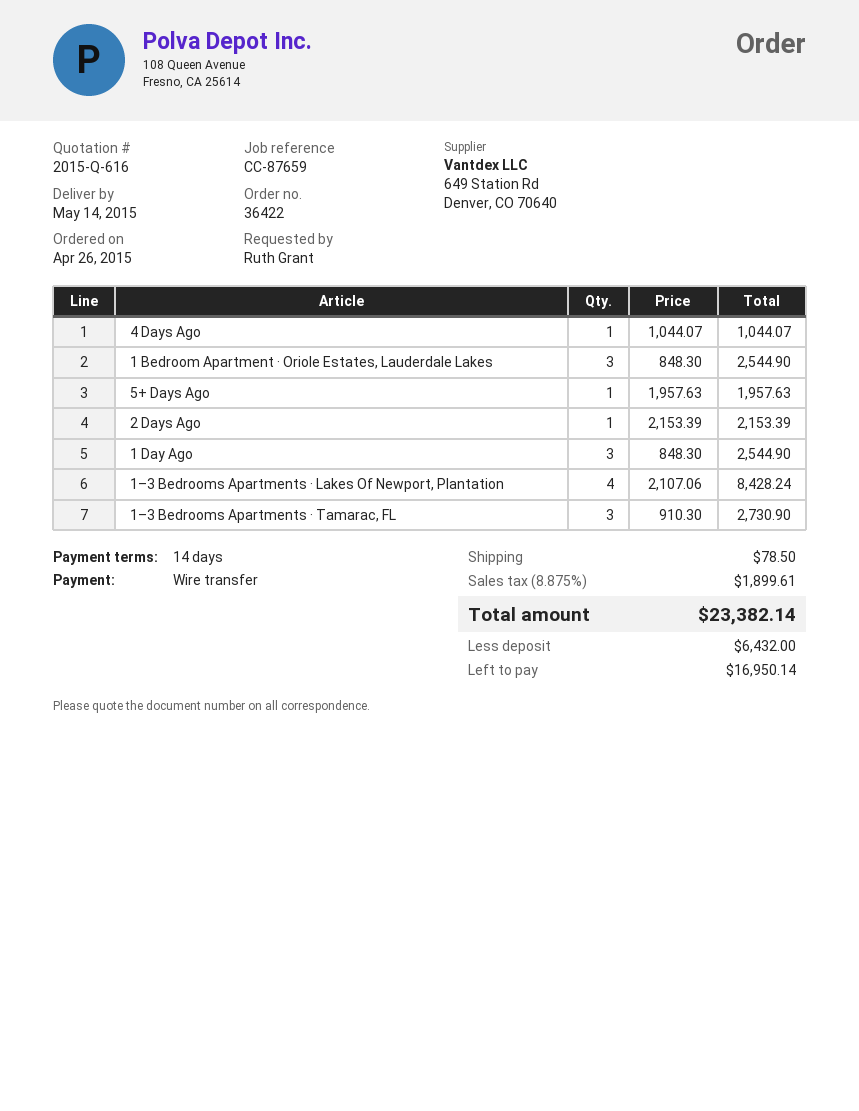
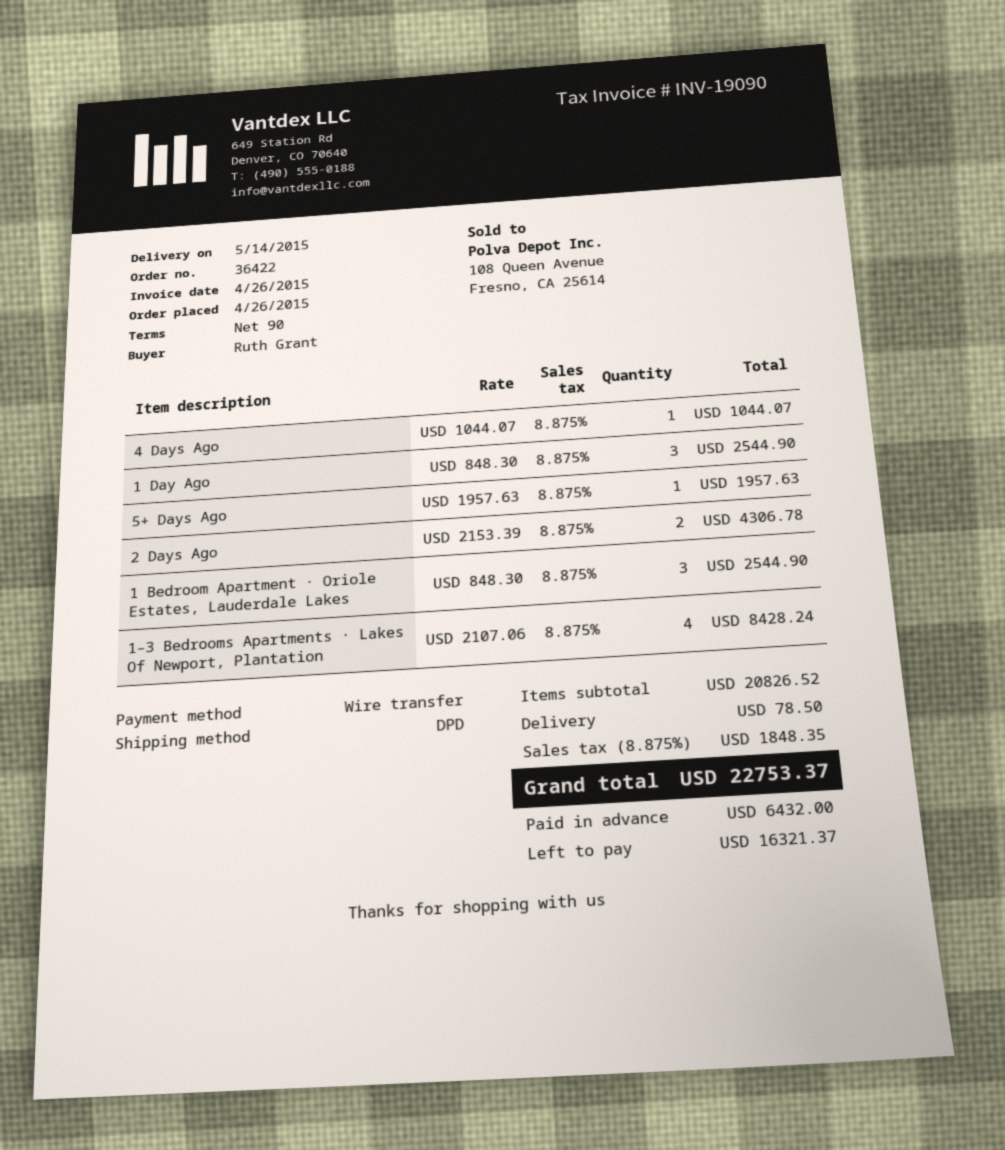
payment terms: 14 days -> 90 days
2 Days Ago: 1 x 2153.39 = 2153.39 -> 2 x 2153.39 = 4306.78
1–3 Bedrooms Apartments · Tamarac, FL: 3 x 910.30 = 2730.90 -> none
tax: 8.875% = 1899.61 -> 8.875% = 1848.35
total: 23382.14 -> 22753.37
balance: 16950.14 -> 16321.37

